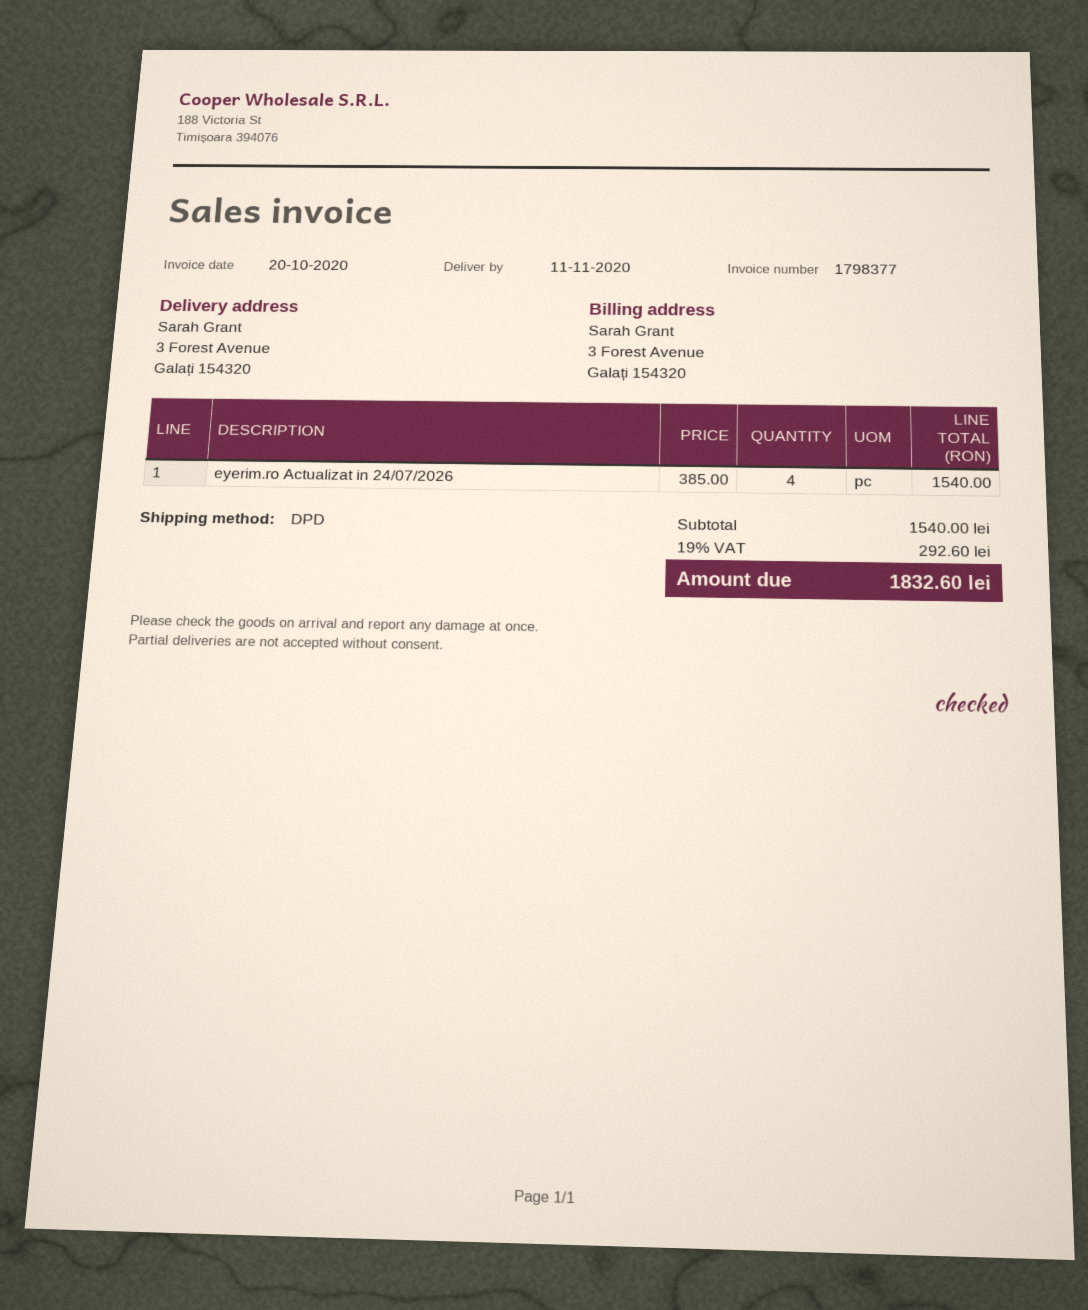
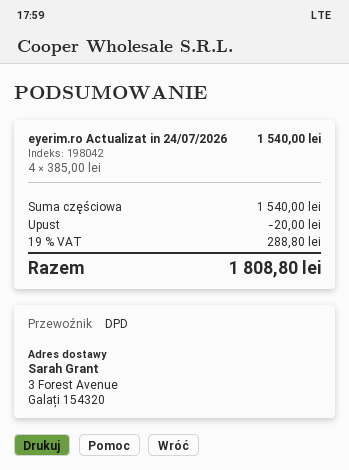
discount: none -> 20.00
tax: 19% = 292.60 -> 19% = 288.80
total: 1832.60 -> 1808.80

